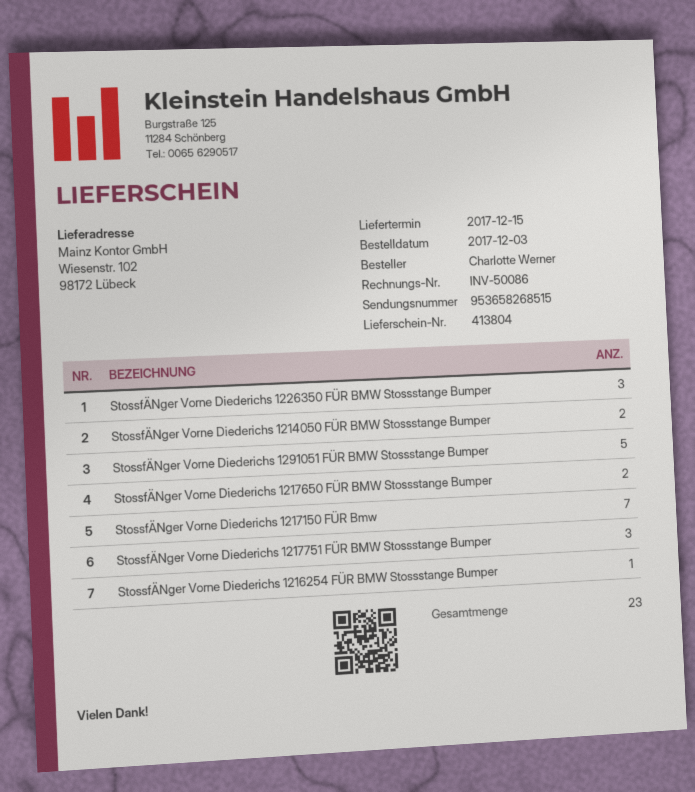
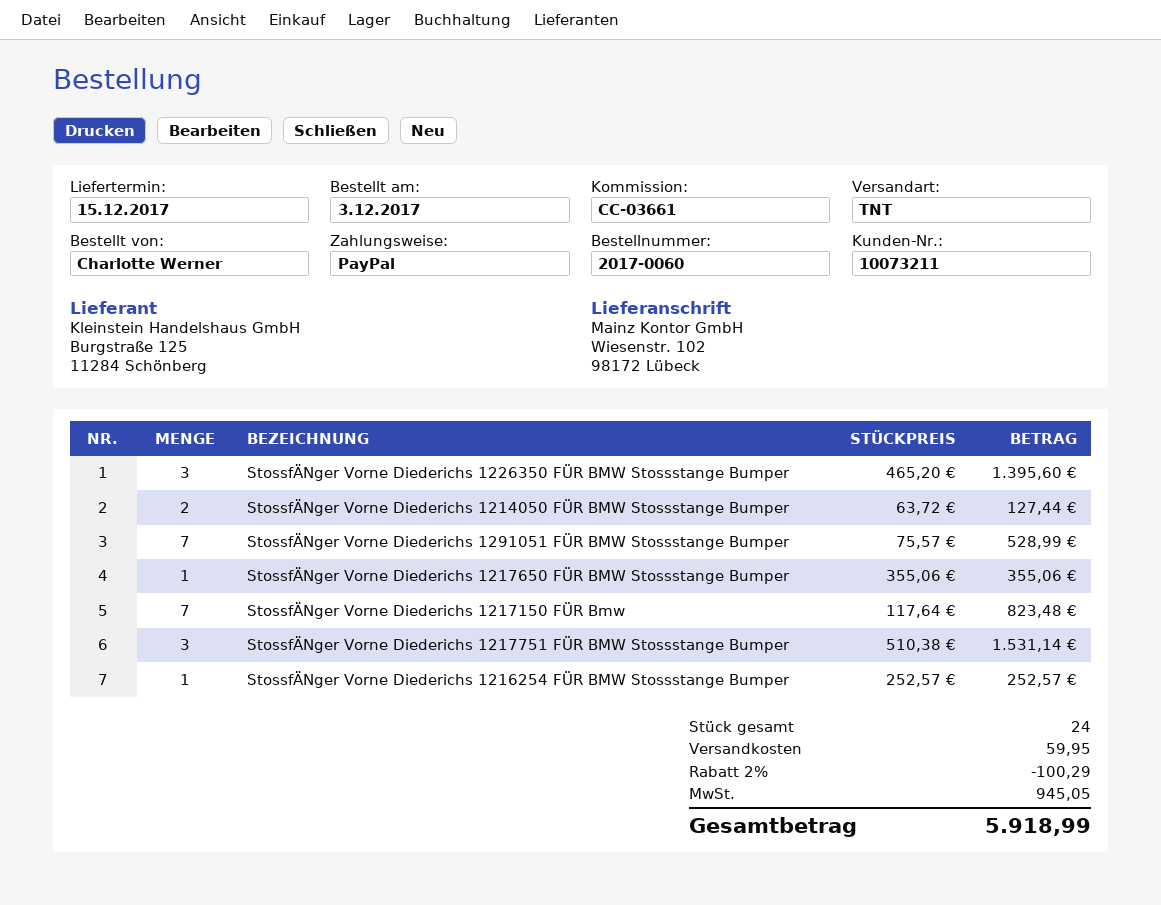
StossfÄNger Vorne Diederichs 1291051 FÜR BMW Stossstange Bumper: 5 -> 7
StossfÄNger Vorne Diederichs 1217650 FÜR BMW Stossstange Bumper: 2 -> 1
total quantity: 23 -> 24

